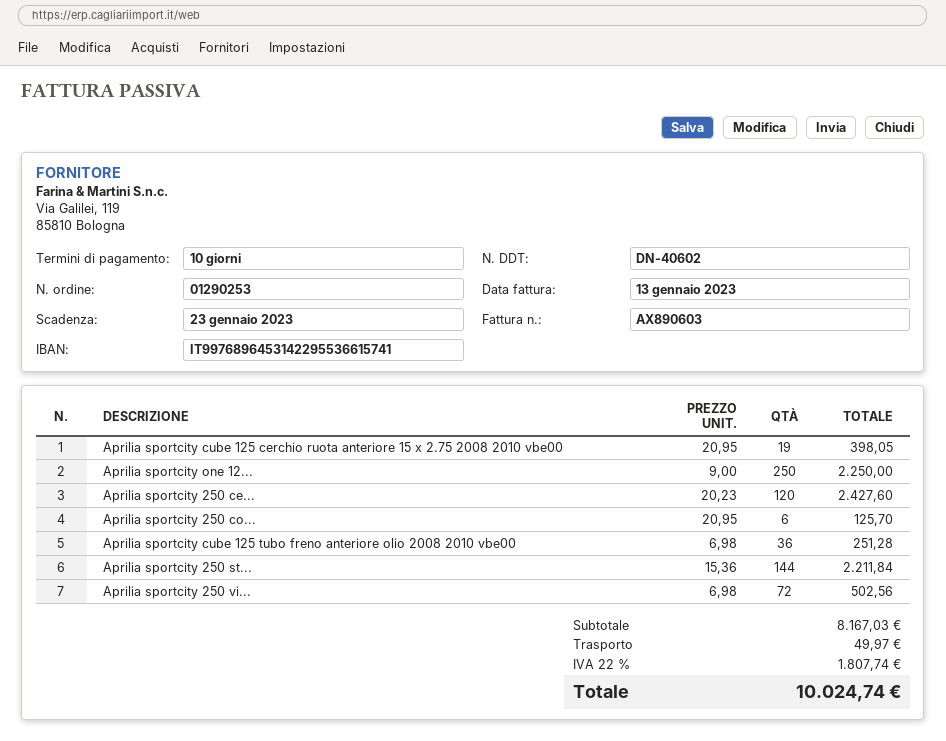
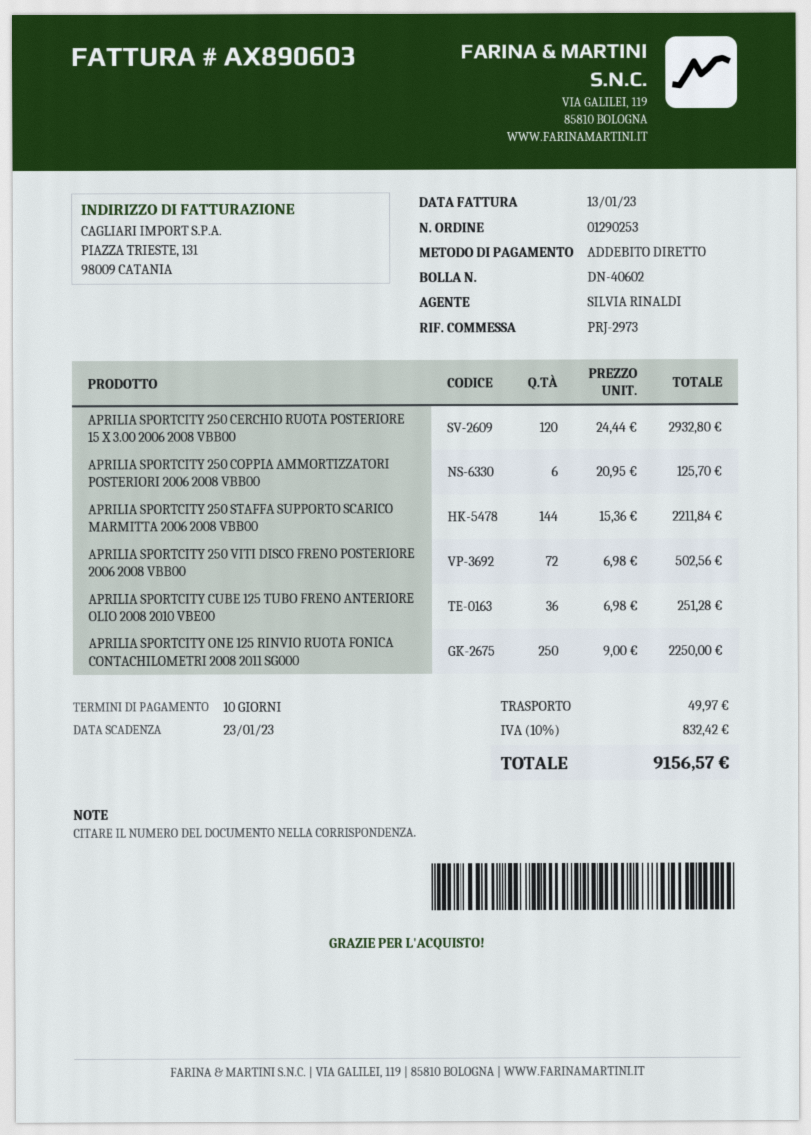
Aprilia sportcity cube 125 cerchio ruota anteriore 15 x 2.75 2008 2010 vbe00: 19 x 20.95 = 398.05 -> none
Aprilia sportcity 250 ce...: 120 x 20.23 = 2427.60 -> 120 x 24.44 = 2932.80
tax: 22% = 1807.74 -> 10% = 832.42
total: 10024.74 -> 9156.57

